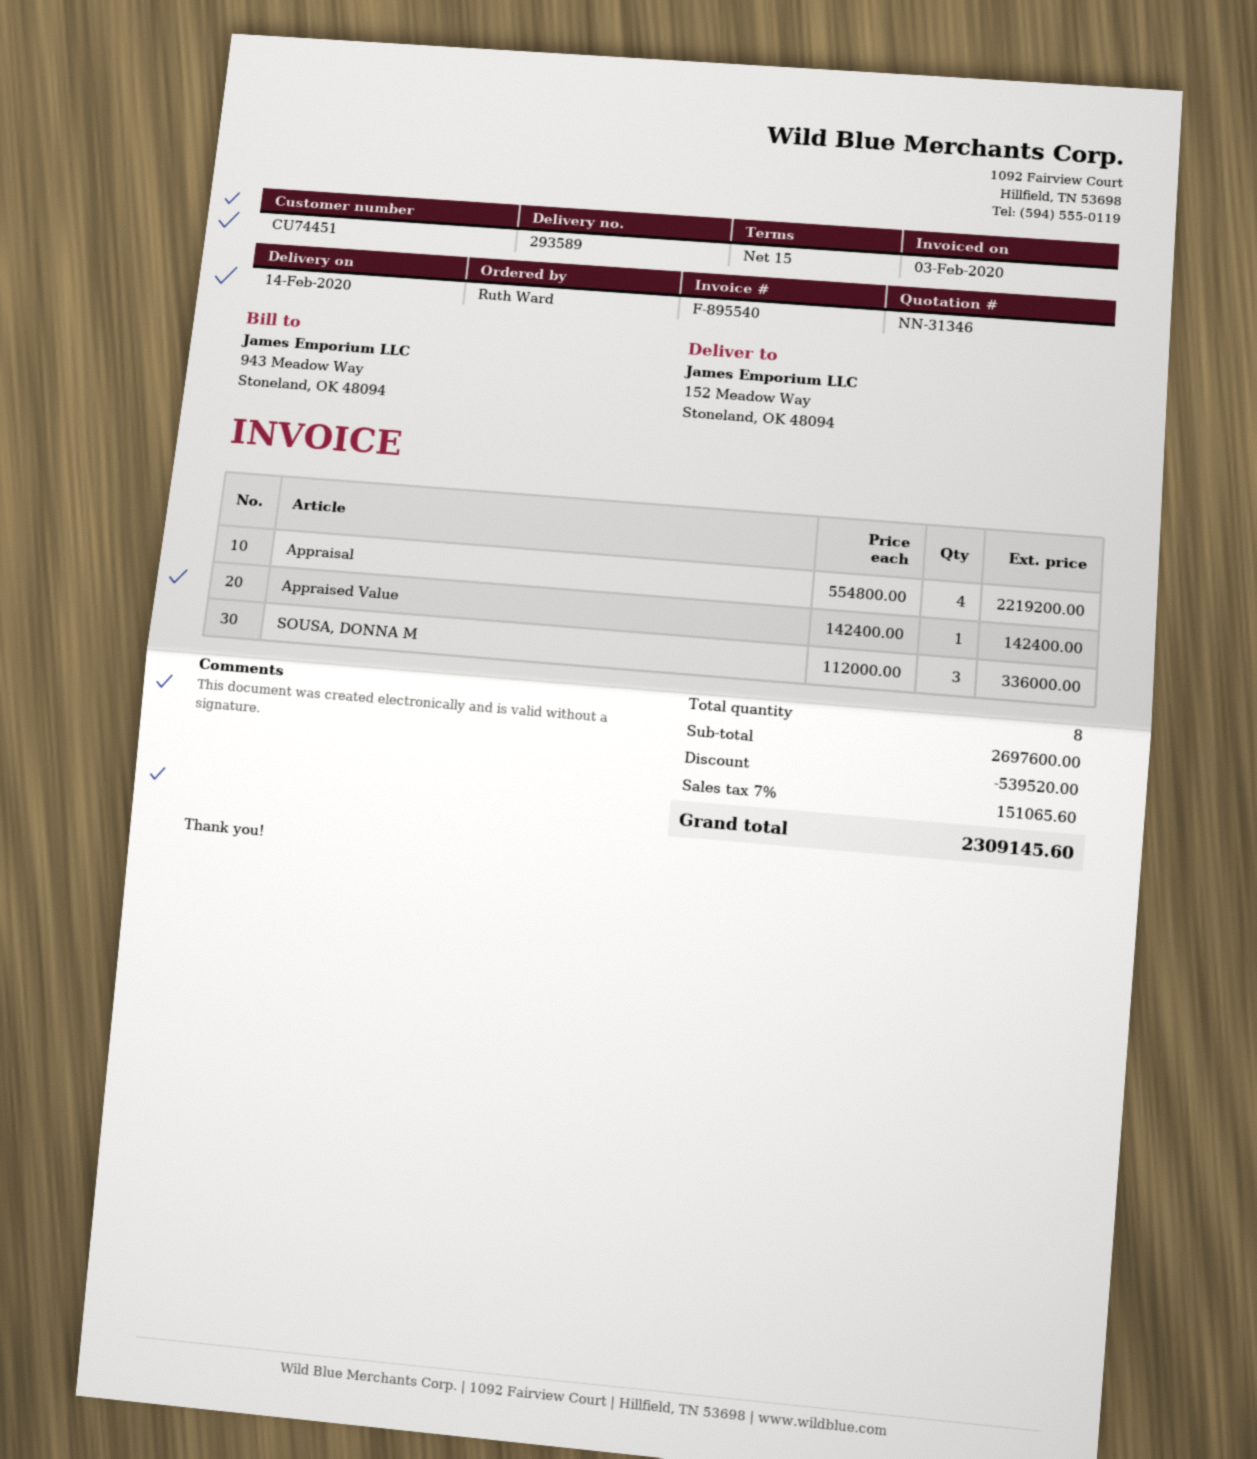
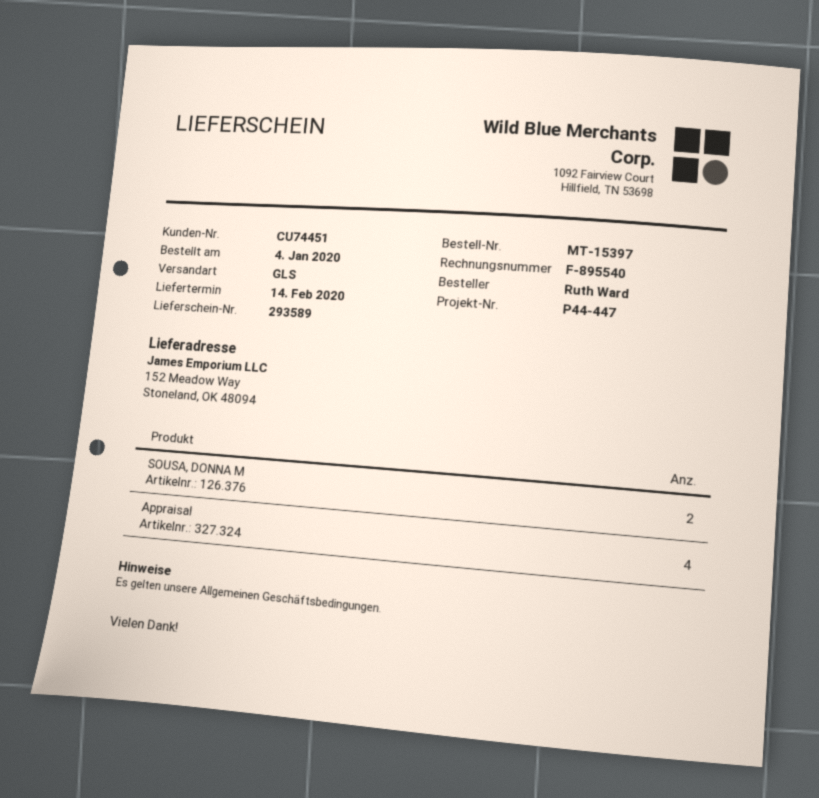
Appraised Value: 1 -> none
SOUSA, DONNA M: 3 -> 2

